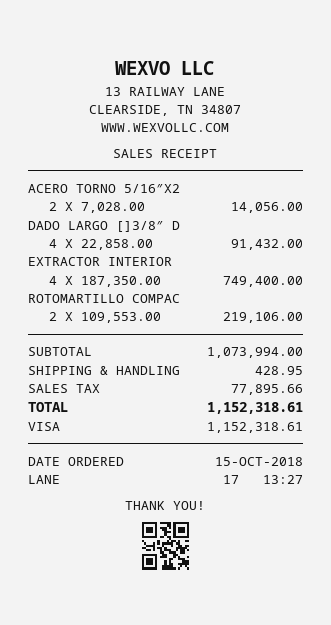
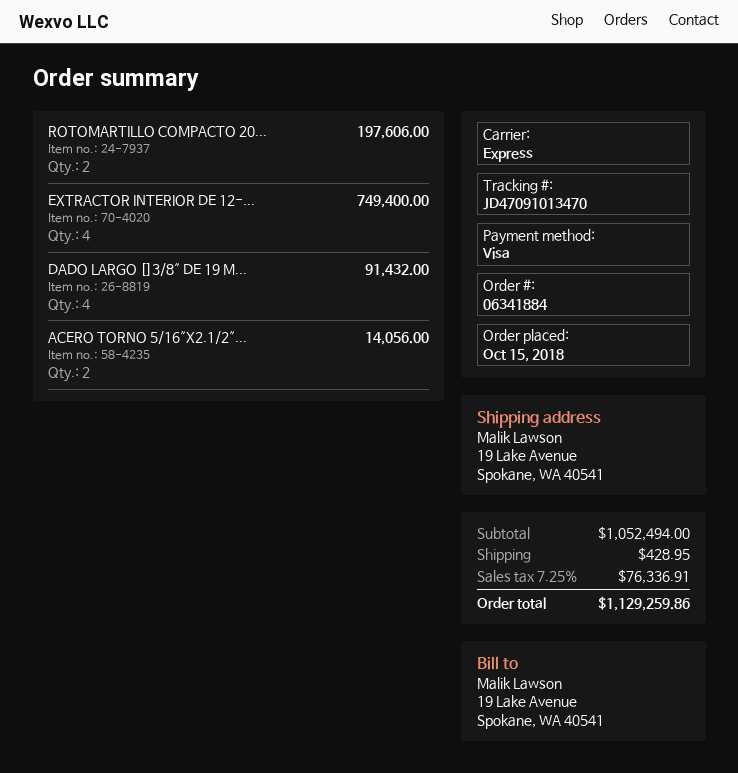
ROTOMARTILLO COMPAC: 2 for 219106.00 -> 2 for 197606.00
subtotal: 1073994.00 -> 1052494.00
tax: 77895.66 -> 76336.91
total: 1152318.61 -> 1129259.86

